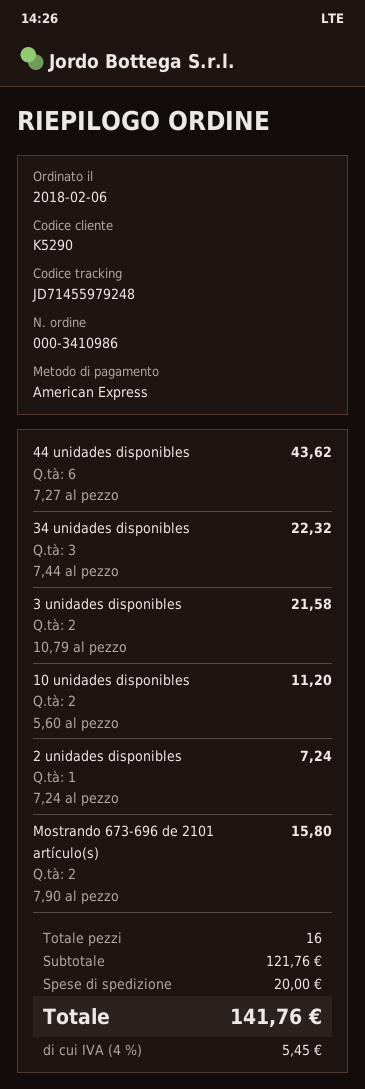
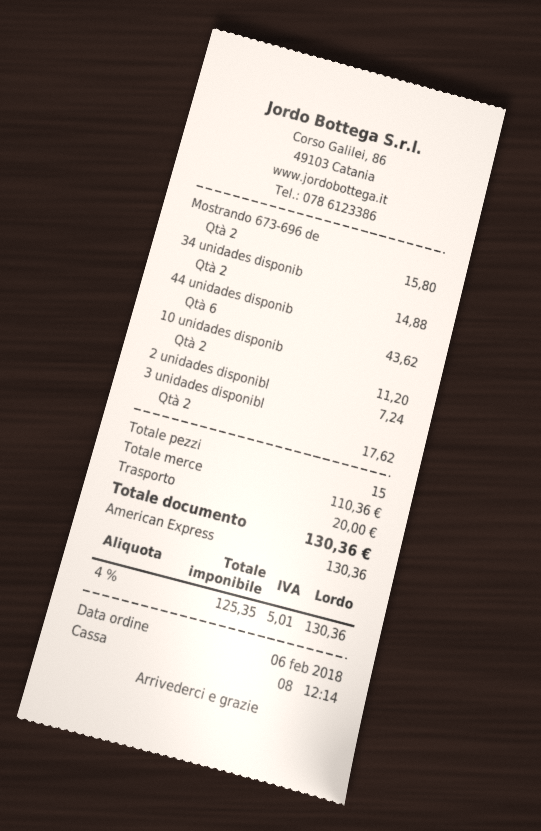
34 unidades disponibles: 3 for 22.32 -> 2 for 14.88
3 unidades disponibles: 2 for 21.58 -> 2 for 17.62
total quantity: 16 -> 15
subtotal: 121.76 -> 110.36
tax: 4% = 5.45 -> 4% = 5.01
total: 141.76 -> 130.36

